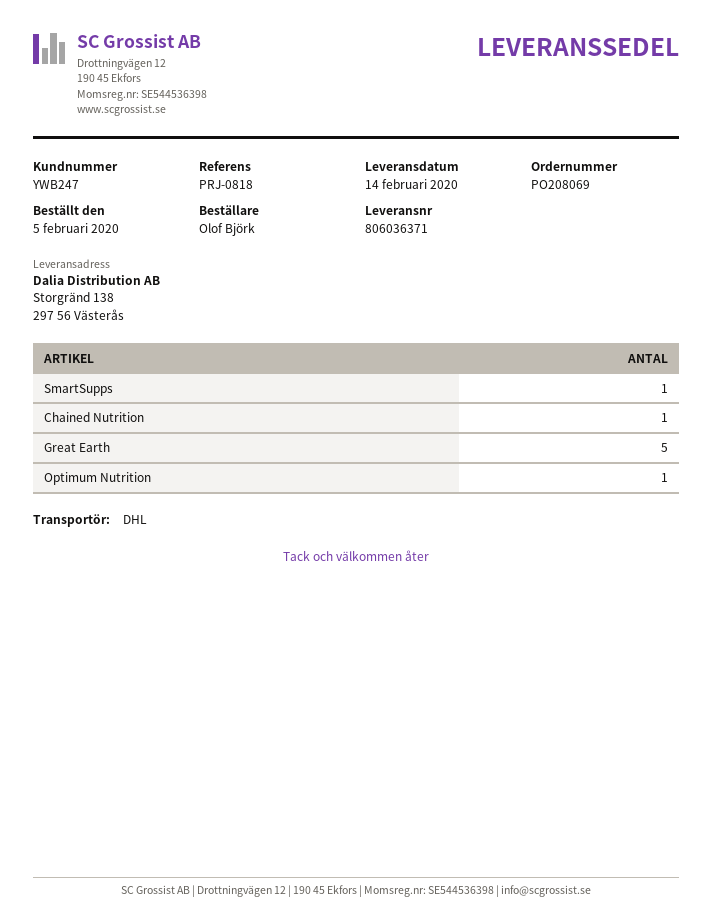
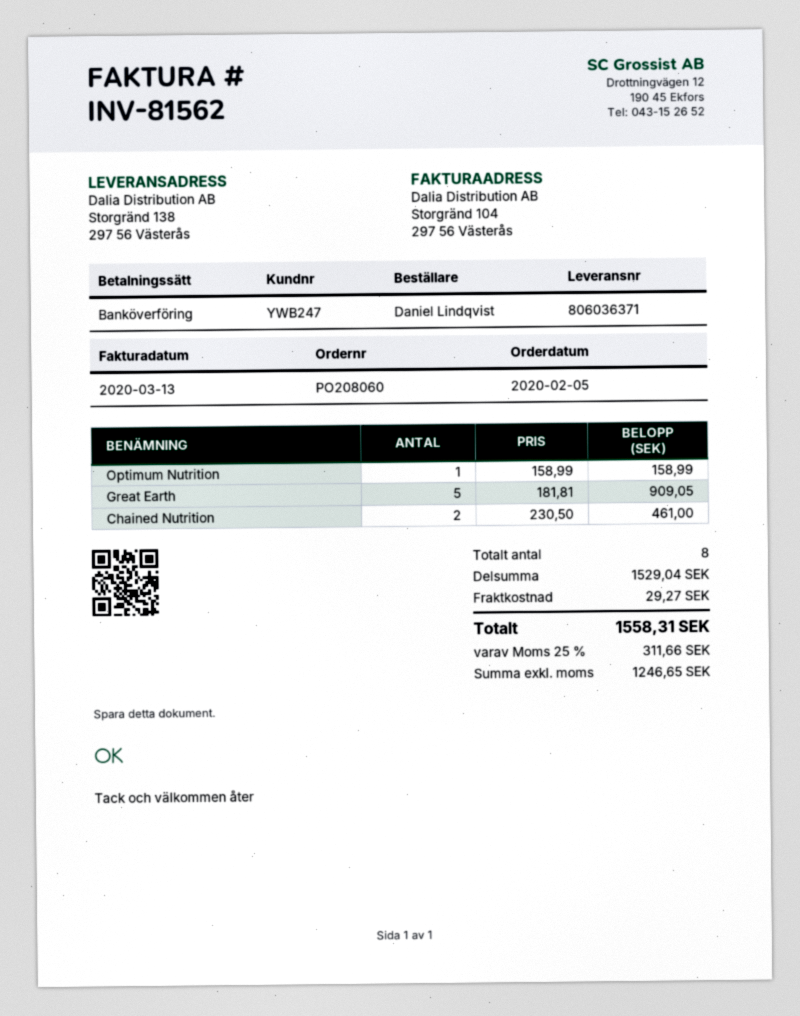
order number: PO208069 -> PO208060
ordered by: Olof Björk -> Daniel Lindqvist
SmartSupps: 1 -> none
Chained Nutrition: 1 -> 2

